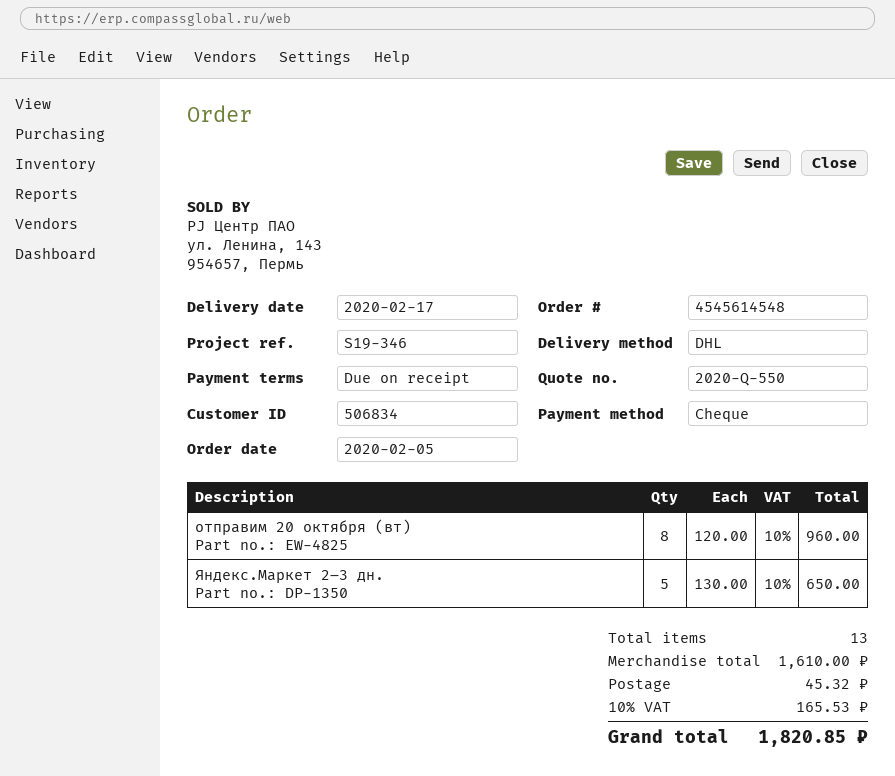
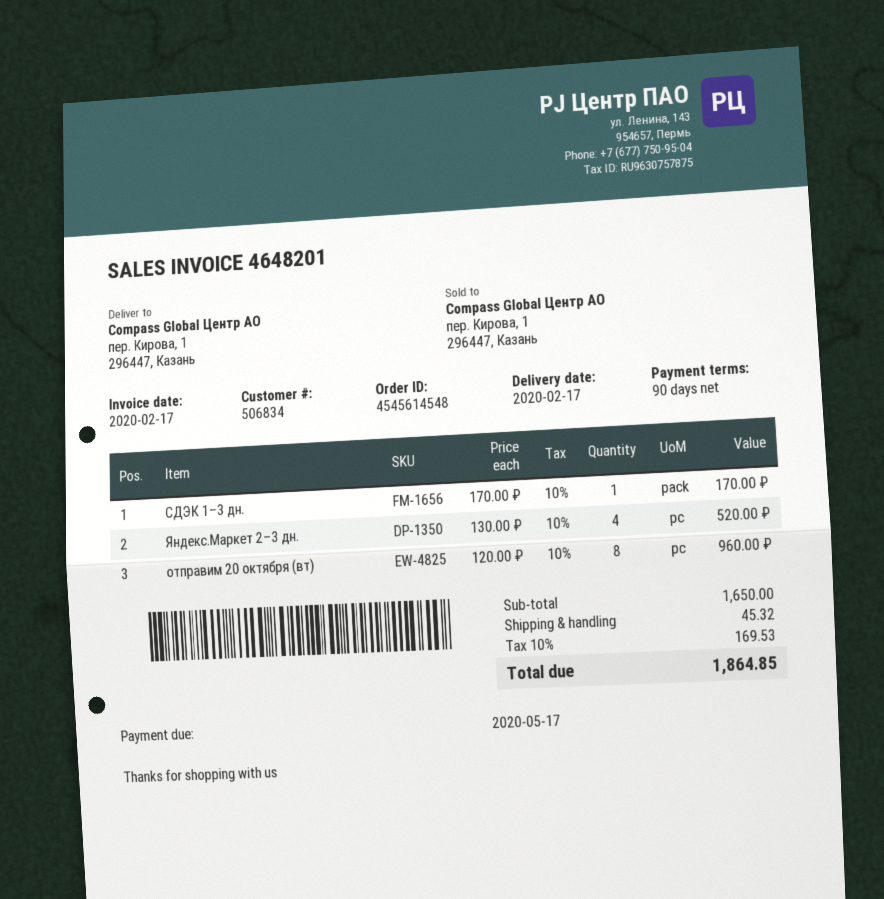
payment terms: on receipt -> 90 days
Яндекс.Маркет 2–3 дн.: 5 x 130.00 = 650.00 -> 4 x 130.00 = 520.00
СДЭК 1–3 дн.: none -> 1 x 170.00 = 170.00
subtotal: 1610.00 -> 1650.00
tax: 10% = 165.53 -> 10% = 169.53
total: 1820.85 -> 1864.85

